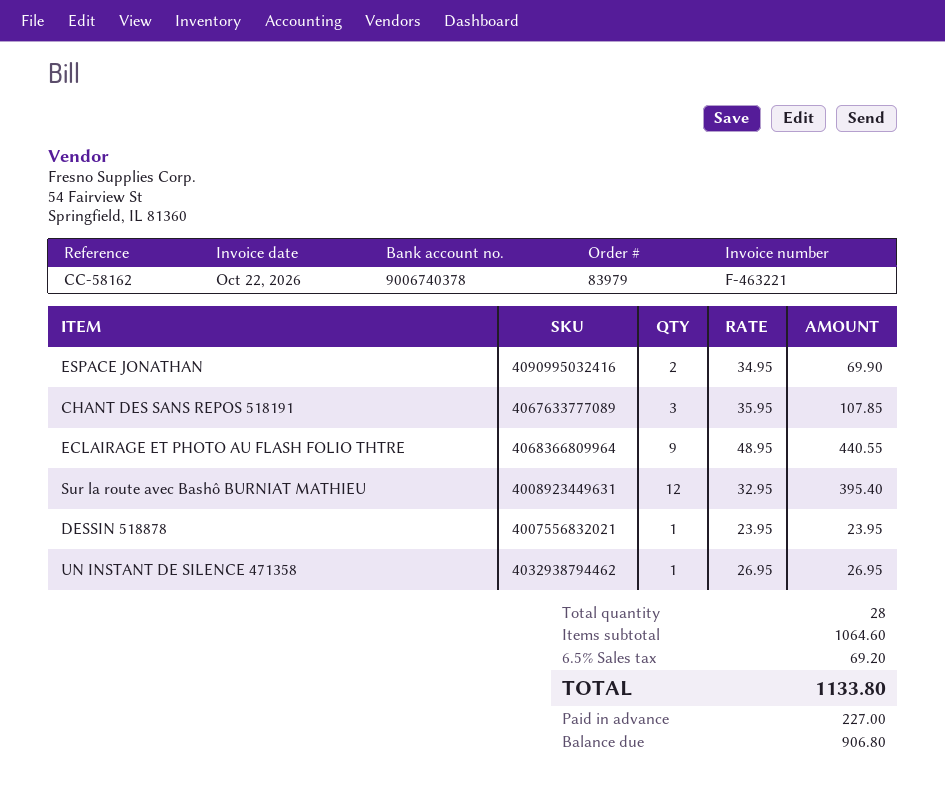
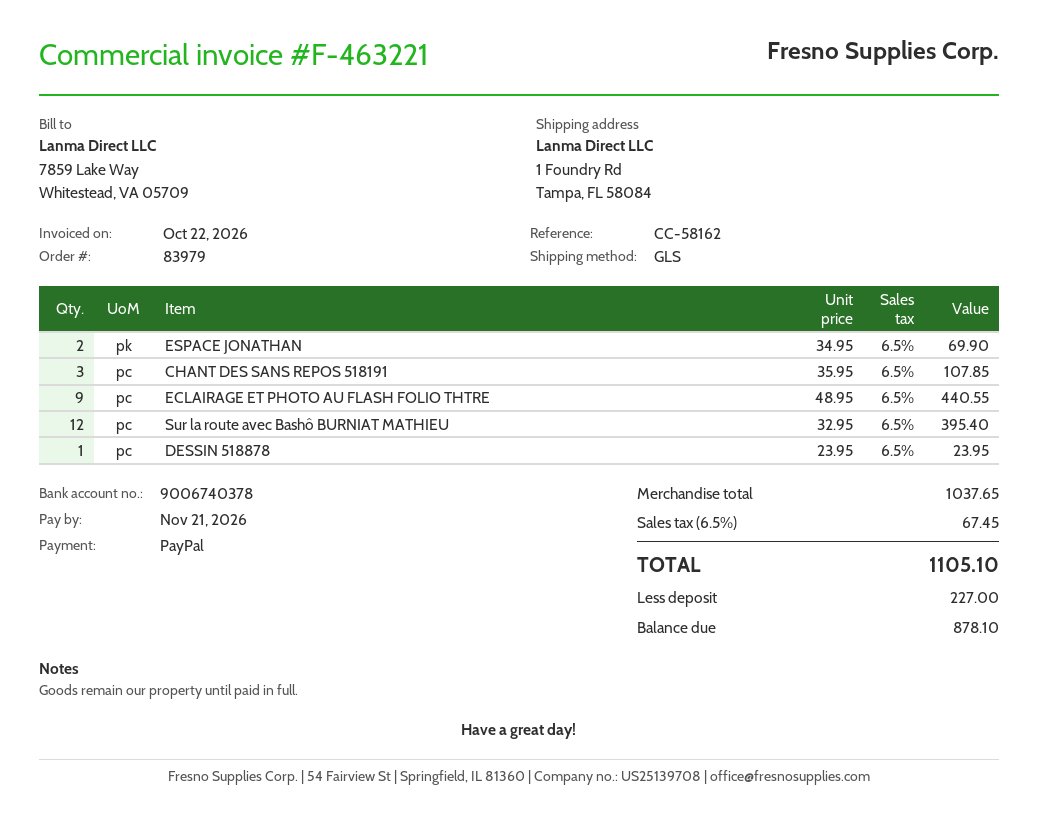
UN INSTANT DE SILENCE 471358: 1 x 26.95 = 26.95 -> none
subtotal: 1064.60 -> 1037.65
tax: 6.5% = 69.20 -> 6.5% = 67.45
total: 1133.80 -> 1105.10
balance: 906.80 -> 878.10

